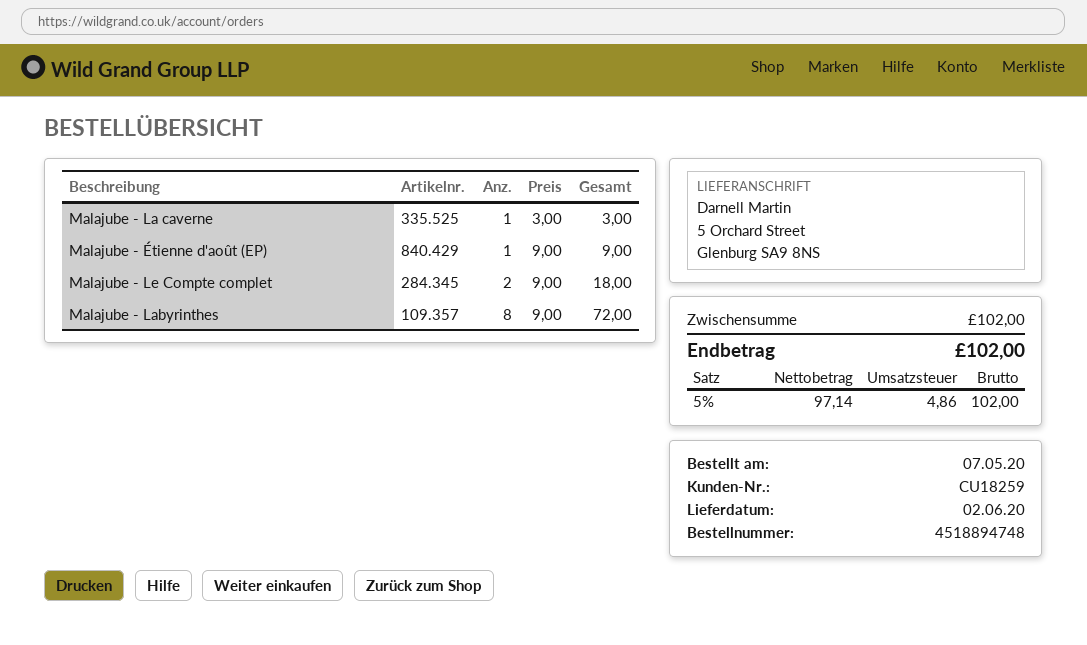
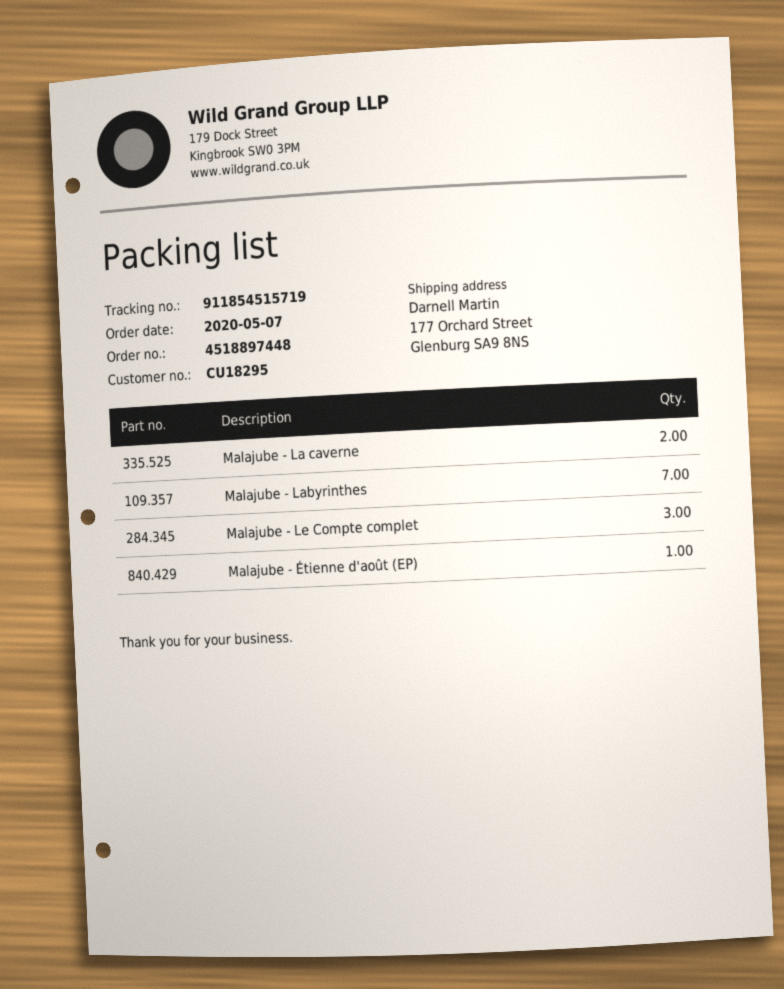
order number: 4518894748 -> 4518897448
customer number: CU18259 -> CU18295
ship to: 5 Orchard Street, Glenburg SA9 8NS -> 177 Orchard Street, Glenburg SA9 8NS
Malajube - La caverne: 1 -> 2
Malajube - Le Compte complet: 2 -> 3
Malajube - Labyrinthes: 8 -> 7

